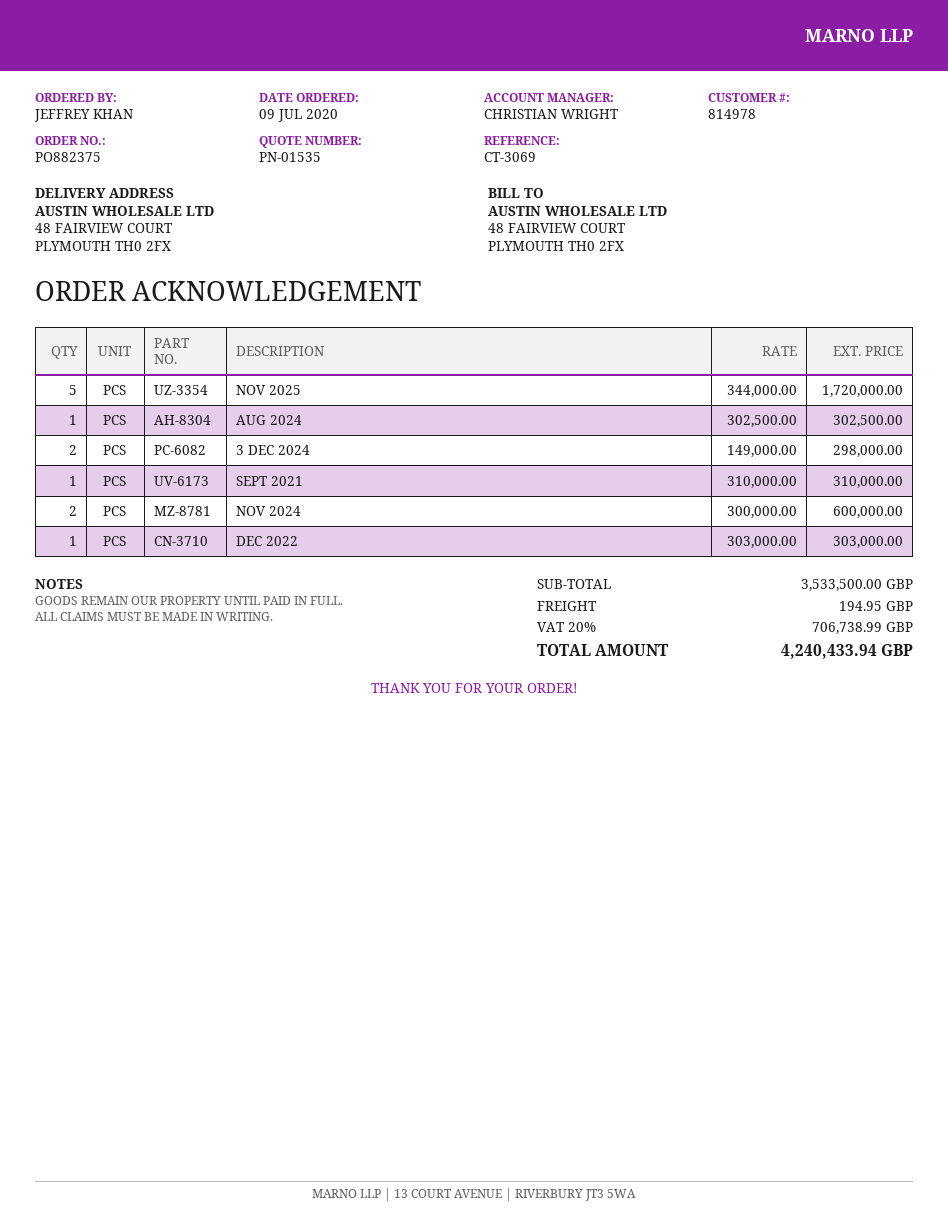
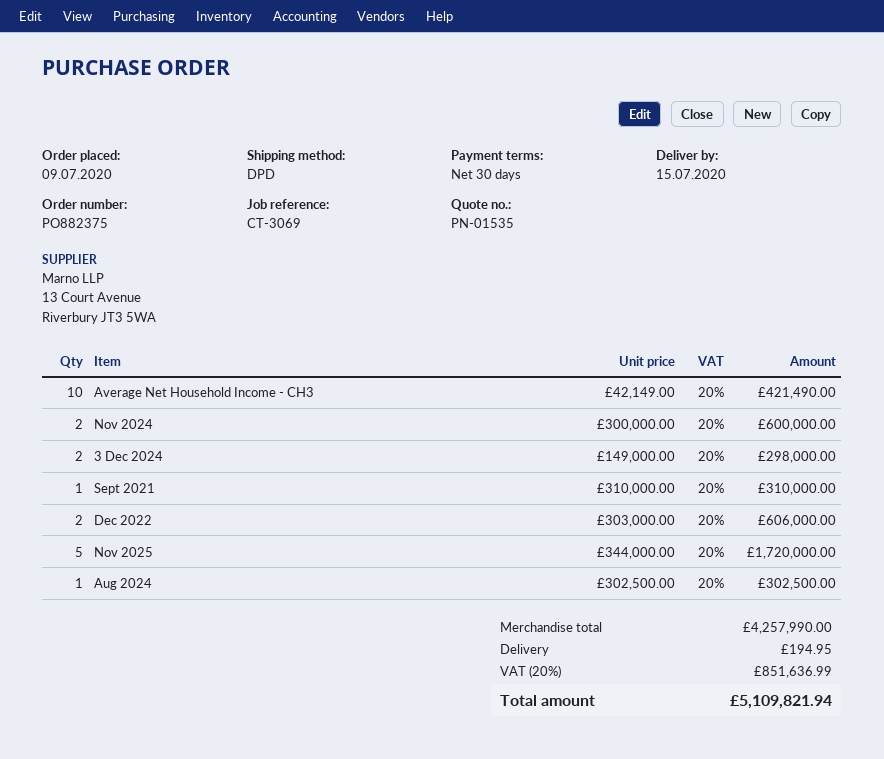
DEC 2022: 1 x 303000.00 = 303000.00 -> 2 x 303000.00 = 606000.00
Average Net Household Income - CH3: none -> 10 x 42149.00 = 421490.00
subtotal: 3533500.00 -> 4257990.00
tax: 20% = 706738.99 -> 20% = 851636.99
total: 4240433.94 -> 5109821.94

